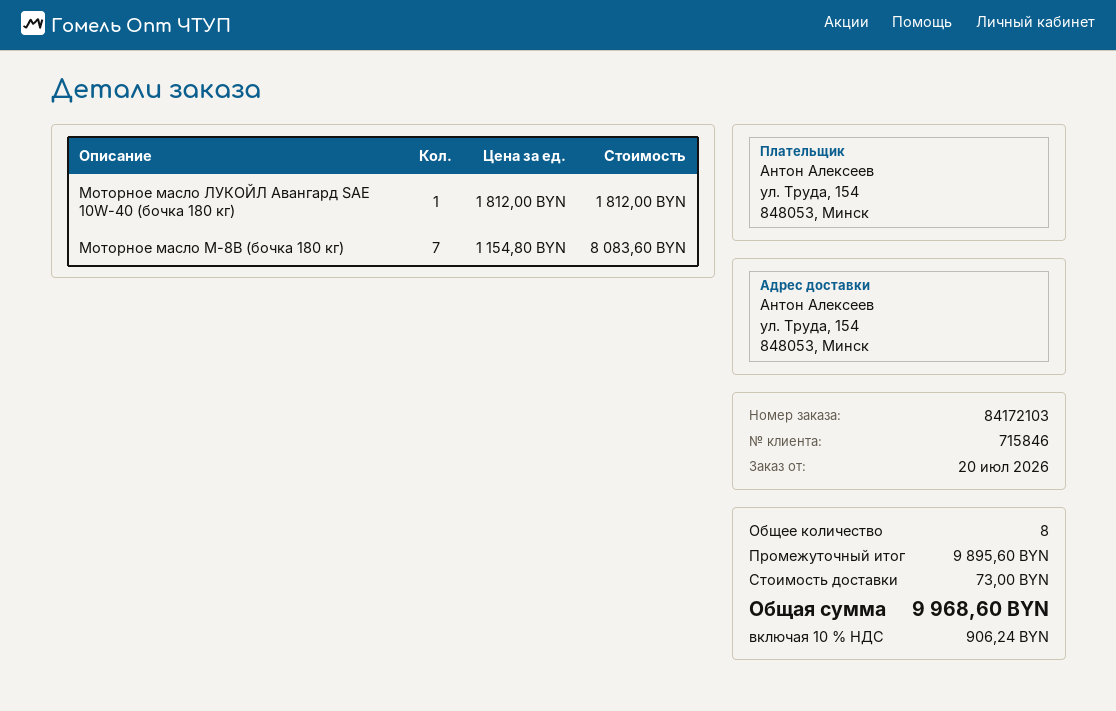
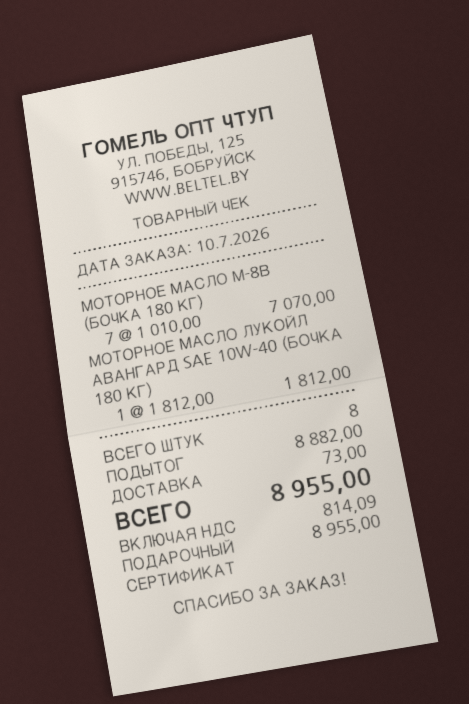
order date: 2026-07-20 -> 2026-07-10
Моторное масло М-8В (бочка 180 кг): 7 x 1154.80 = 8083.60 -> 7 x 1010.00 = 7070.00
subtotal: 9895.60 -> 8882.00
tax: 906.24 -> 814.09
total: 9968.60 -> 8955.00

